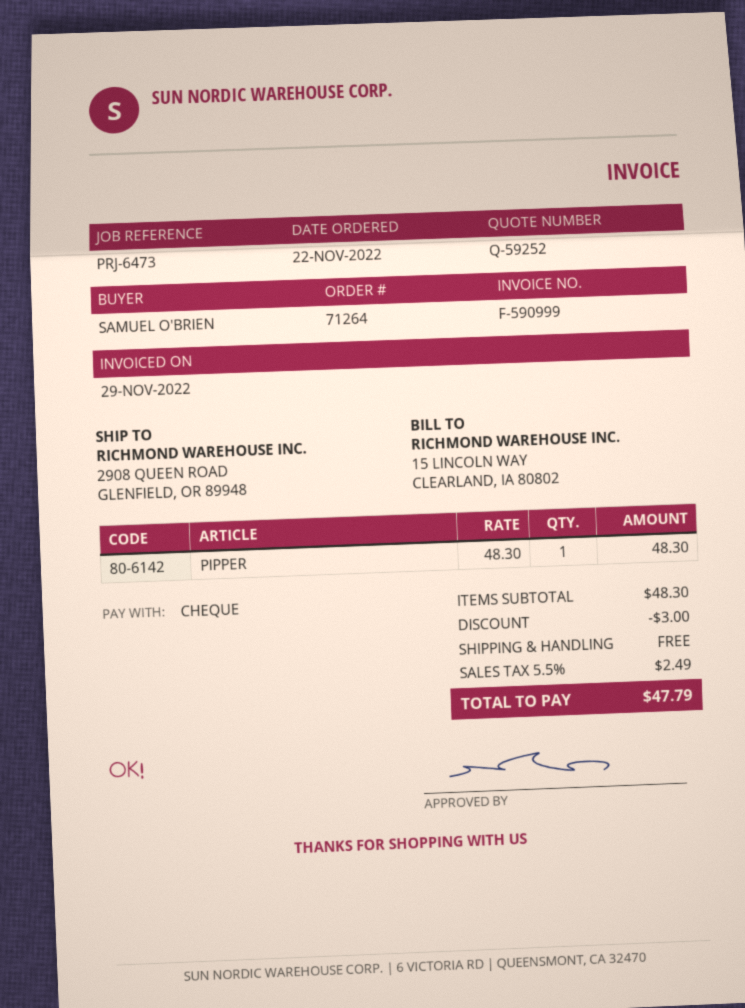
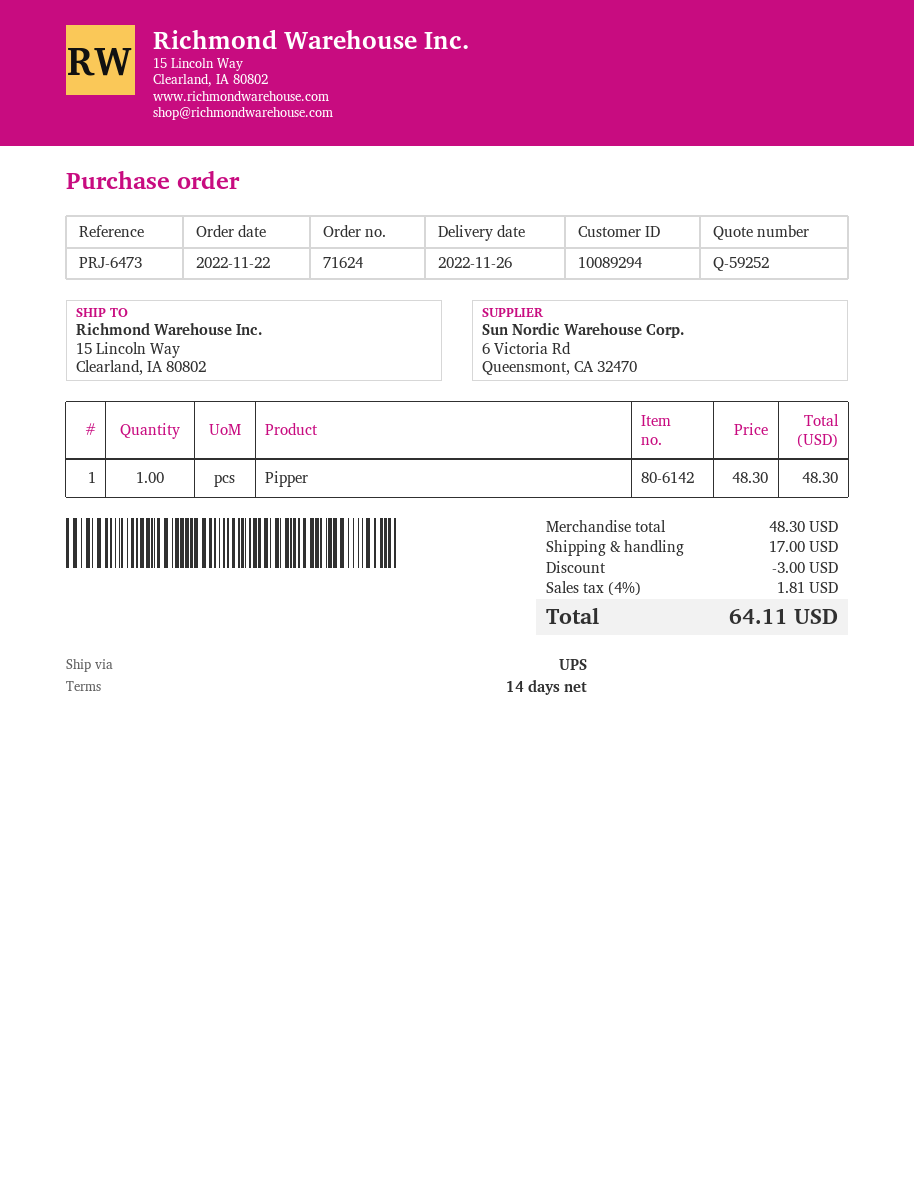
order number: 71264 -> 71624
ship to: 2908 QUEEN ROAD, GLENFIELD, OR 89948 -> 15 Lincoln Way, Clearland, IA 80802
shipping: 0.00 -> 17.00
tax: 5.5% = 2.49 -> 4% = 1.81
total: 47.79 -> 64.11

